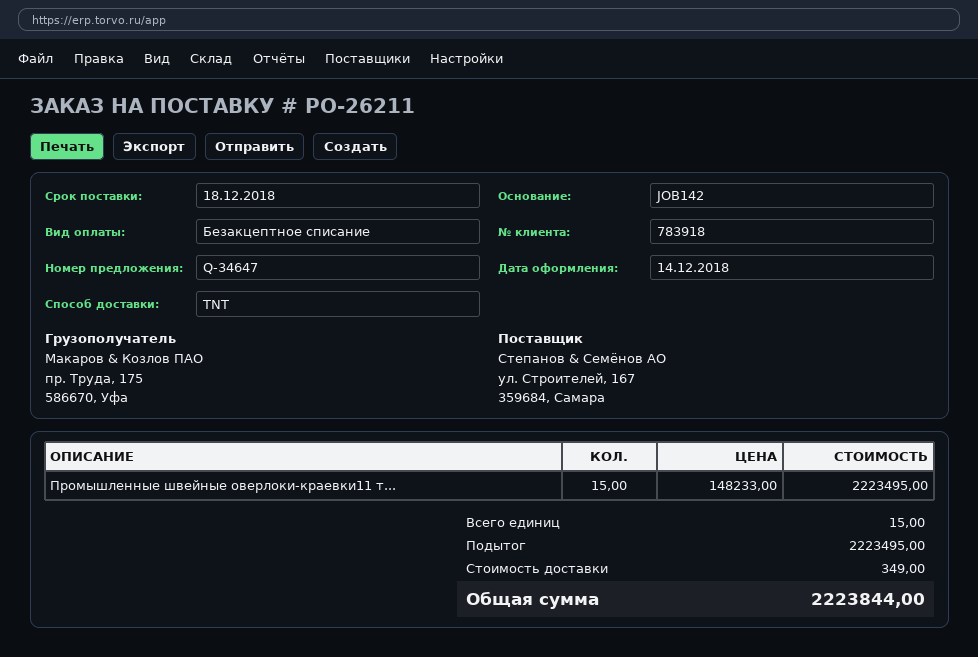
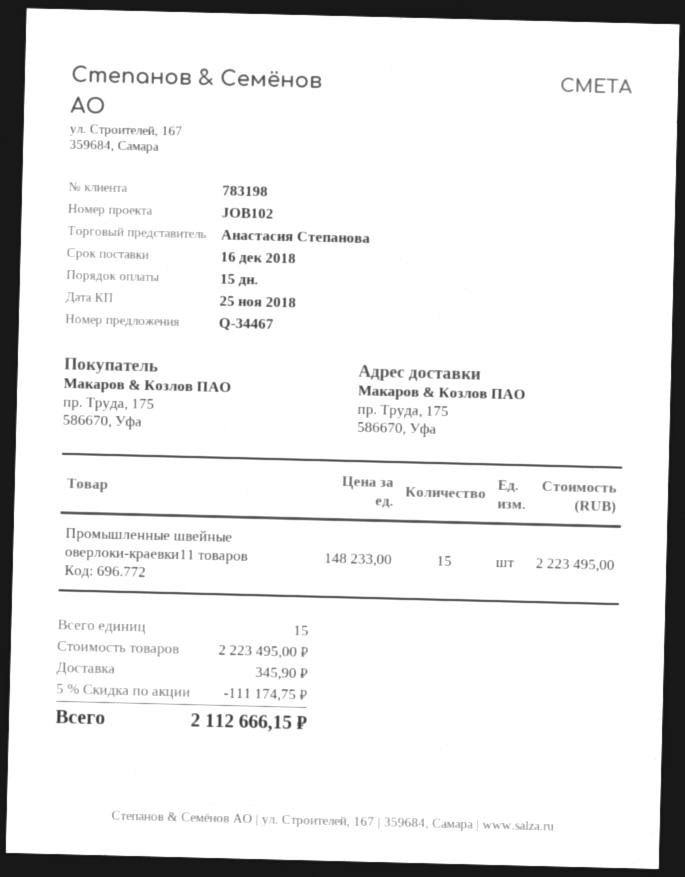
quote number: Q-34647 -> Q-34467
delivery date: 2018-12-18 -> 2018-12-16
customer number: 783918 -> 783198
reference: JOB142 -> JOB102
discount: none -> 5% = 111174.75
shipping: 349.00 -> 345.90
total: 2223844.00 -> 2112666.15

